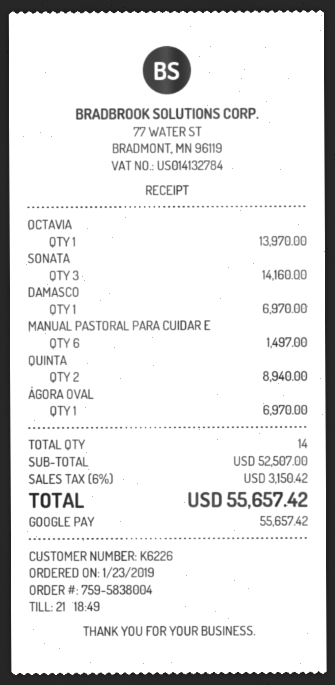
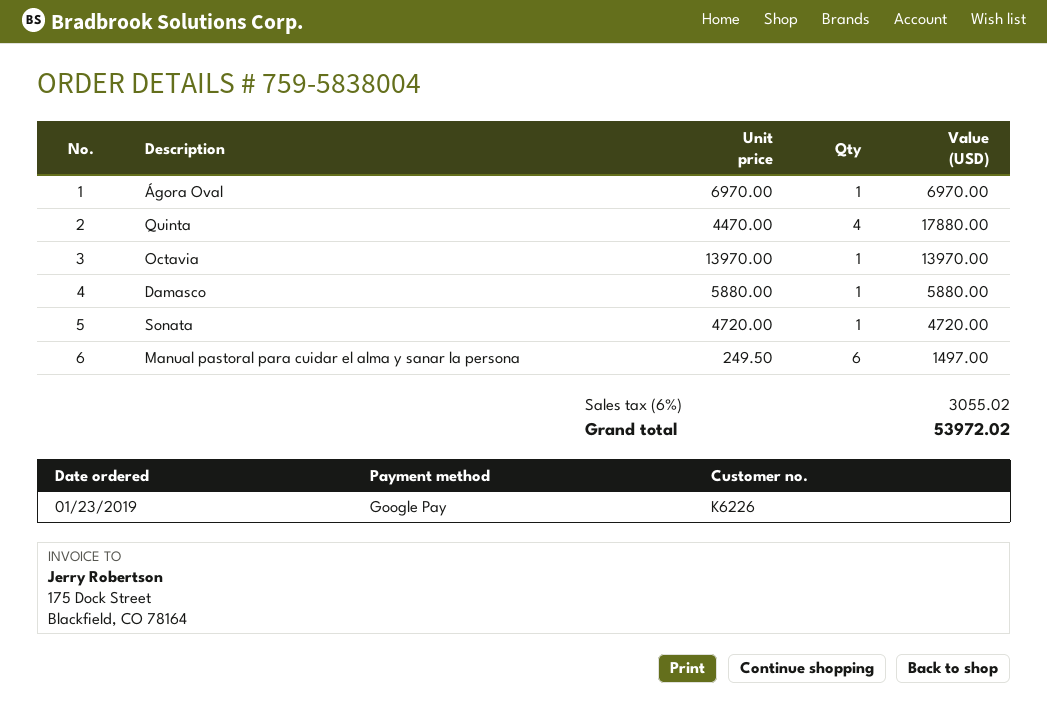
SONATA: 3 for 14160.00 -> 1 for 4720.00
DAMASCO: 1 for 6970.00 -> 1 for 5880.00
QUINTA: 2 for 8940.00 -> 4 for 17880.00
tax: 6% = 3150.42 -> 6% = 3055.02
total: 55657.42 -> 53972.02

